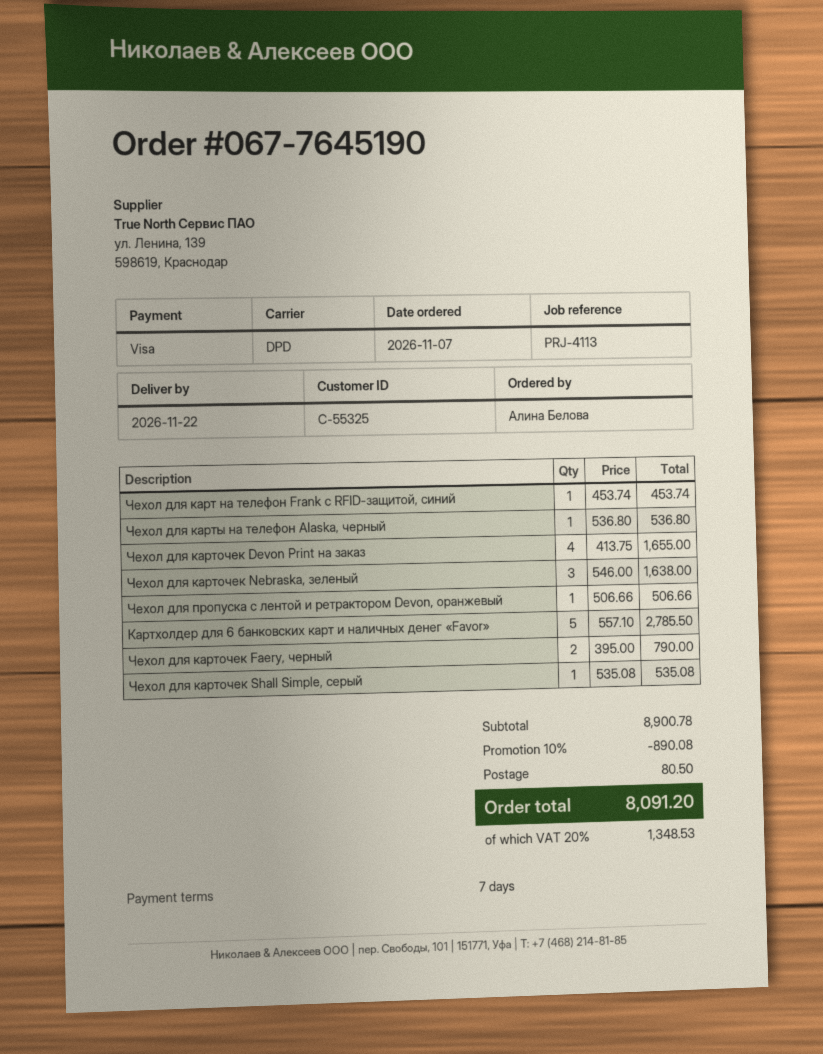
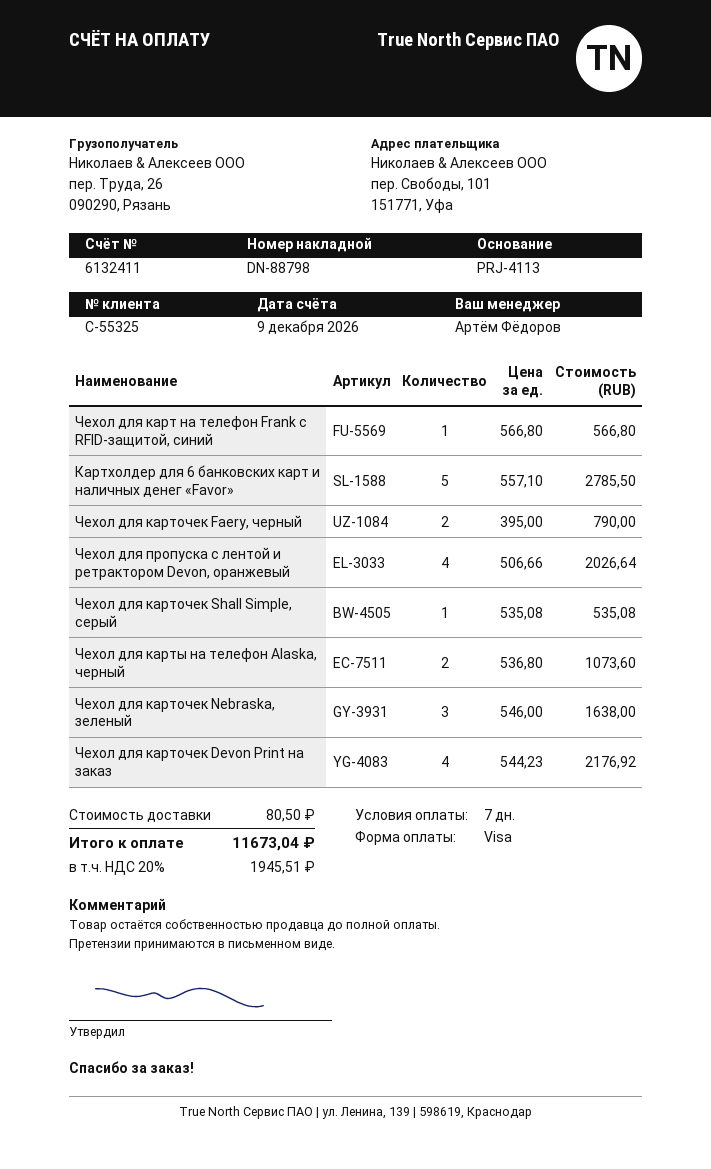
Чехол для карт на телефон Frank с RFID-защитой, синий: 1 x 453.74 = 453.74 -> 1 x 566.80 = 566.80
Чехол для карты на телефон Alaska, черный: 1 x 536.80 = 536.80 -> 2 x 536.80 = 1073.60
Чехол для карточек Devon Print на заказ: 4 x 413.75 = 1655.00 -> 4 x 544.23 = 2176.92
Чехол для пропуска с лентой и ретрактором Devon, оранжевый: 1 x 506.66 = 506.66 -> 4 x 506.66 = 2026.64
discount: 10% = 890.08 -> none
tax: 20% = 1348.53 -> 20% = 1945.51
total: 8091.20 -> 11673.04

